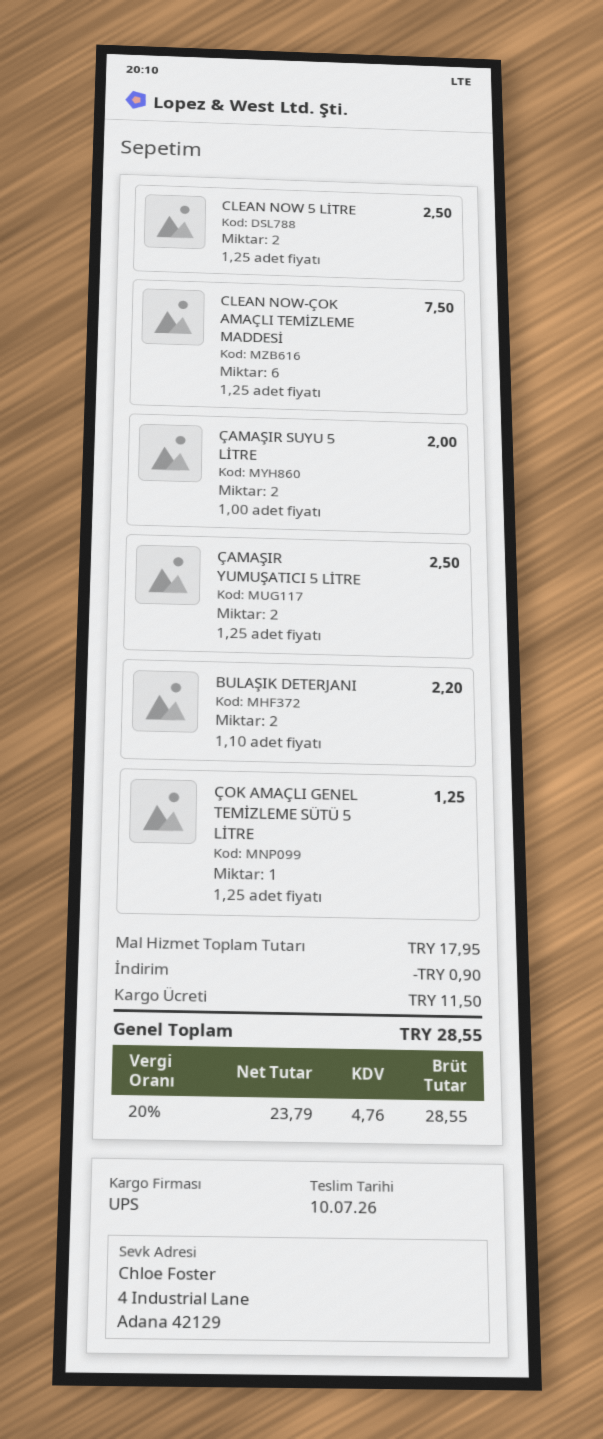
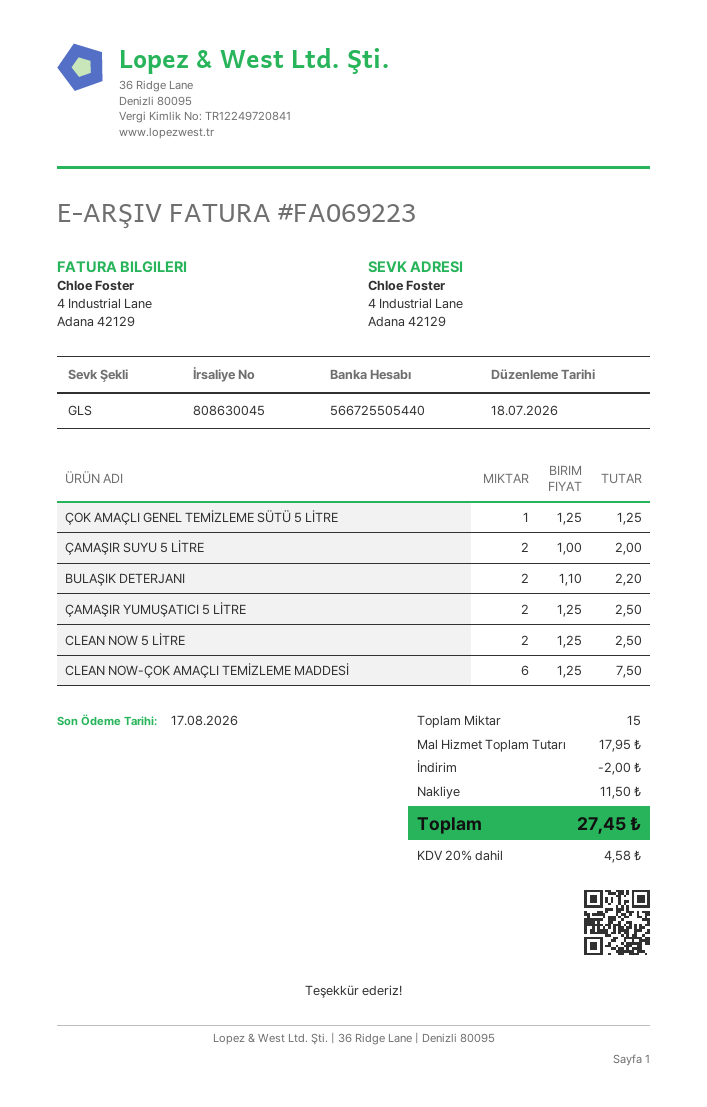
shipping method: UPS -> GLS
discount: 0.90 -> 2.00
tax: 20% = 4.76 -> 20% = 4.58
total: 28.55 -> 27.45

